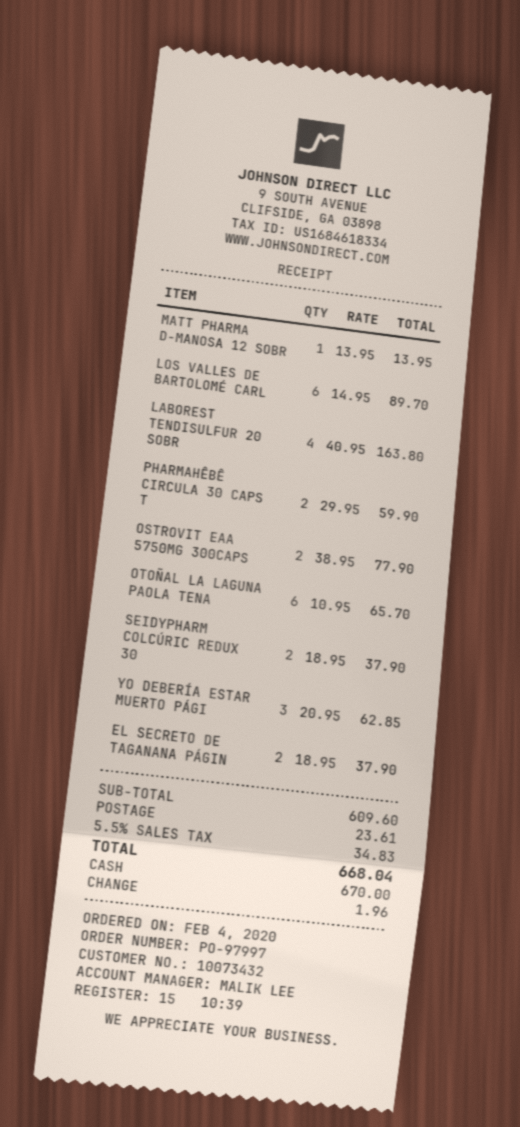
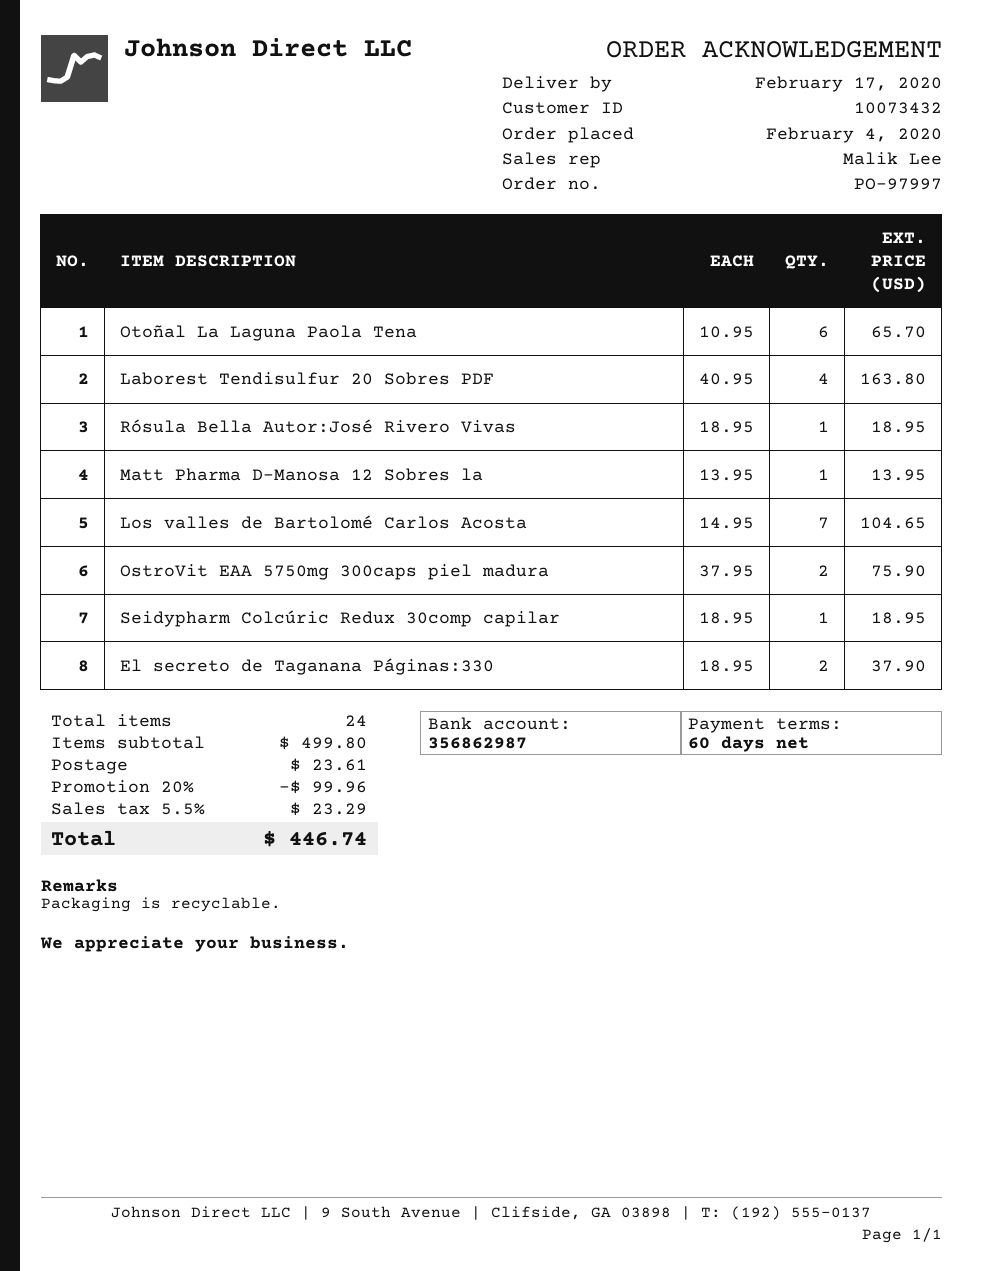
LOS VALLES DE BARTOLOMÉ CARL: 6 x 14.95 = 89.70 -> 7 x 14.95 = 104.65
PHARMAHÊBÊ CIRCULA 30 CAPS T: 2 x 29.95 = 59.90 -> none
OSTROVIT EAA 5750MG 300CAPS: 2 x 38.95 = 77.90 -> 2 x 37.95 = 75.90
SEIDYPHARM COLCÚRIC REDUX 30: 2 x 18.95 = 37.90 -> 1 x 18.95 = 18.95
YO DEBERÍA ESTAR MUERTO PÁGI: 3 x 20.95 = 62.85 -> none
Rósula Bella Autor:José Rivero Vivas: none -> 1 x 18.95 = 18.95
subtotal: 609.60 -> 499.80
discount: none -> 20% = 99.96
tax: 5.5% = 34.83 -> 5.5% = 23.29
total: 668.04 -> 446.74

